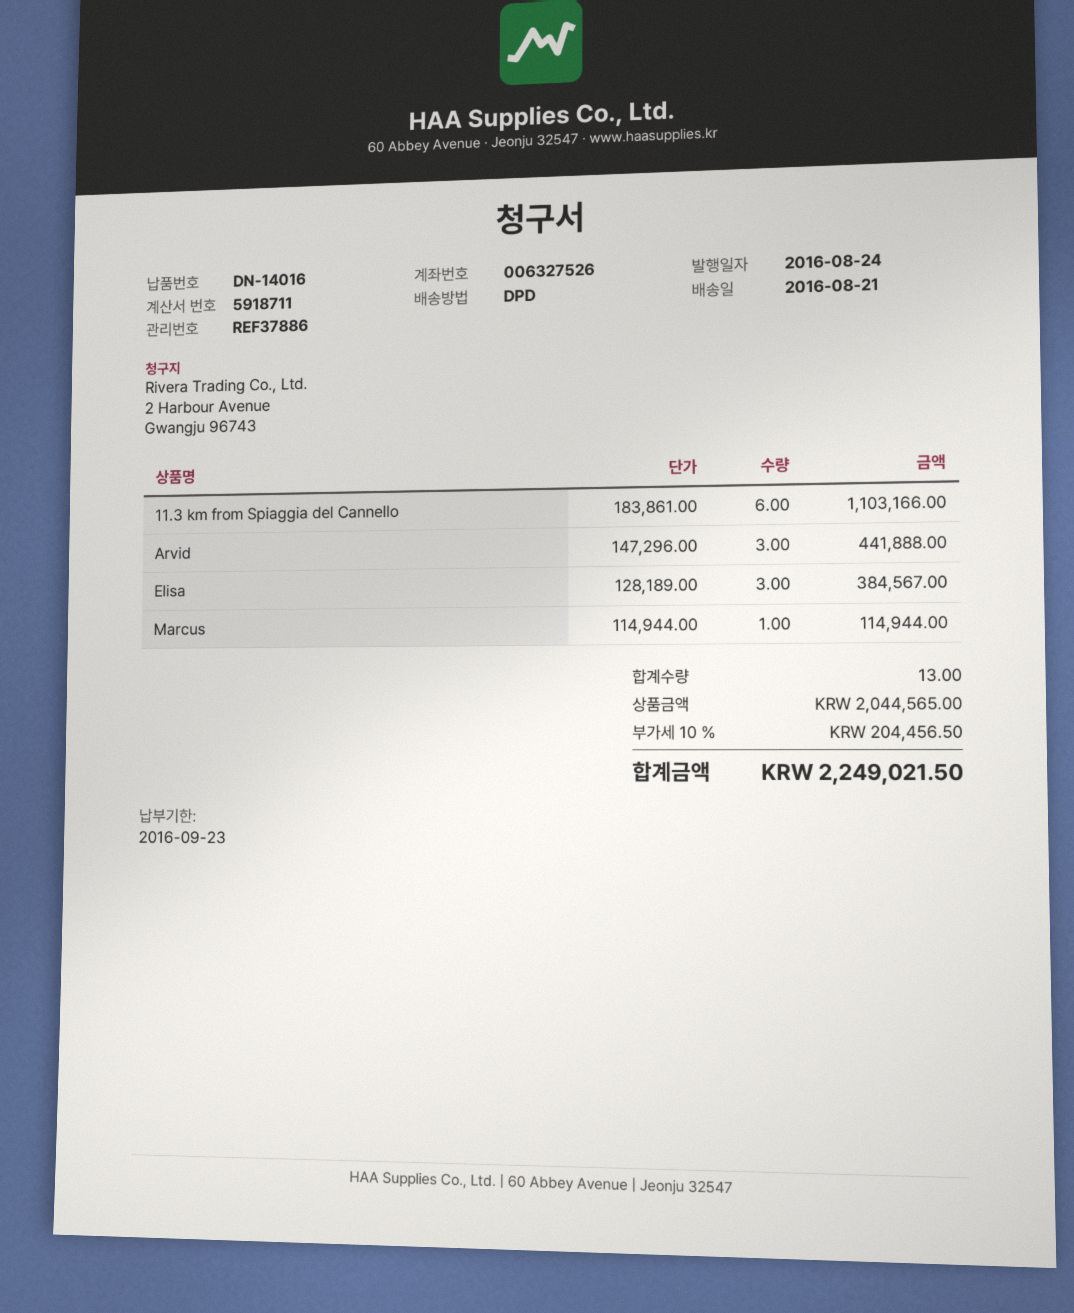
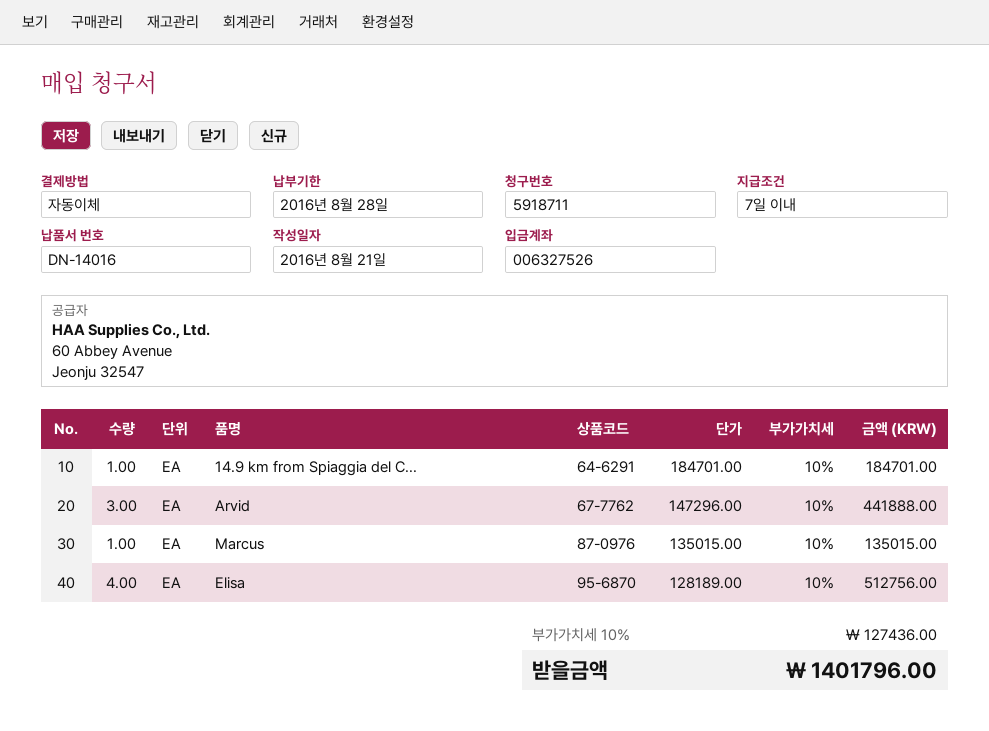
invoice date: 2016-08-24 -> 2016-08-21
due date: 2016-09-23 -> 2016-08-28
11.3 km from Spiaggia del Cannello: 6 x 183861.00 = 1103166.00 -> none
Elisa: 3 x 128189.00 = 384567.00 -> 4 x 128189.00 = 512756.00
Marcus: 1 x 114944.00 = 114944.00 -> 1 x 135015.00 = 135015.00
14.9 km from Spiaggia del C...: none -> 1 x 184701.00 = 184701.00
tax: 10% = 204456.50 -> 10% = 127436.00
total: 2249021.50 -> 1401796.00

